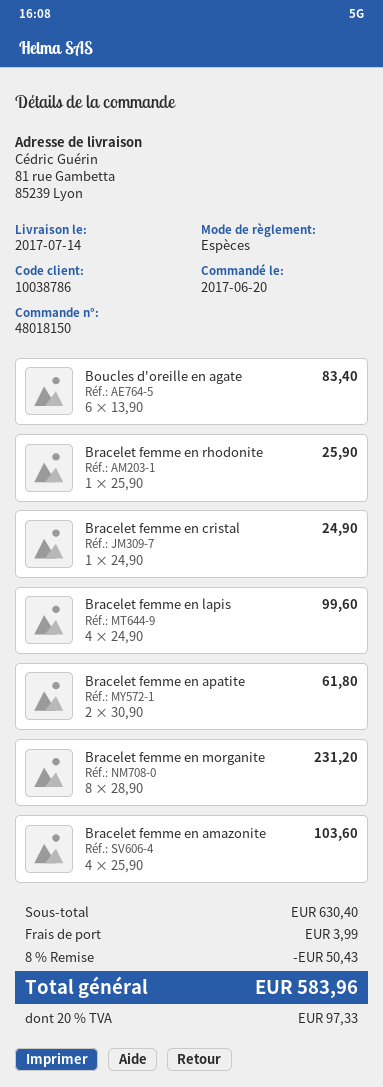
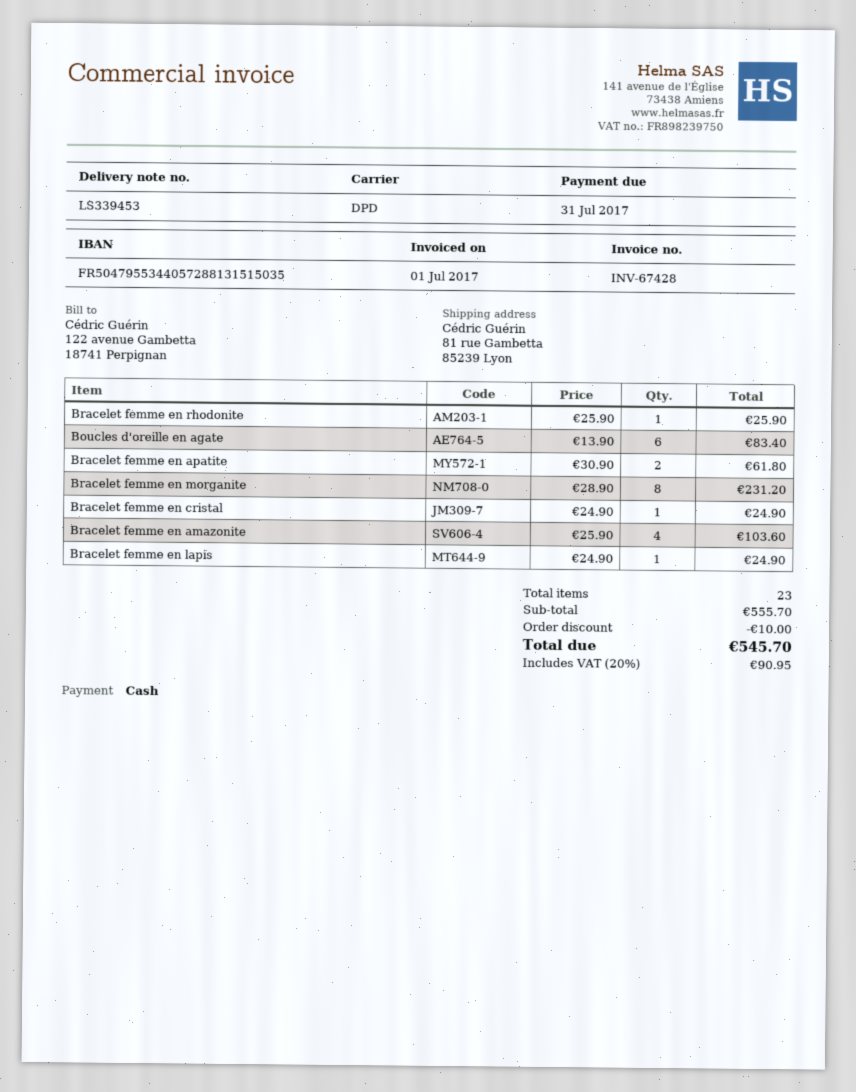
Bracelet femme en lapis: 4 x 24.90 = 99.60 -> 1 x 24.90 = 24.90
subtotal: 630.40 -> 555.70
discount: 50.43 -> 10.00
shipping: 3.99 -> none
tax: 20% = 97.33 -> 20% = 90.95
total: 583.96 -> 545.70

